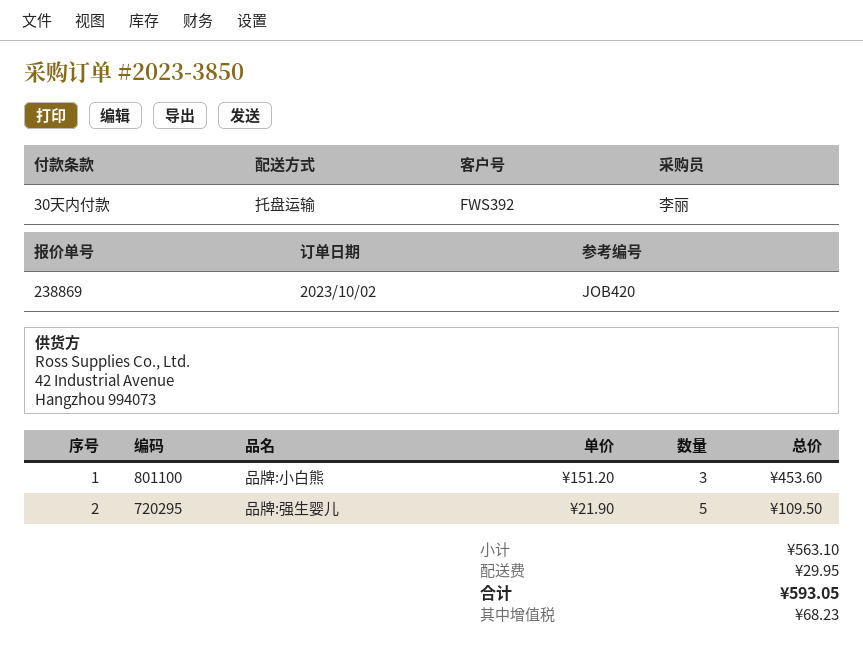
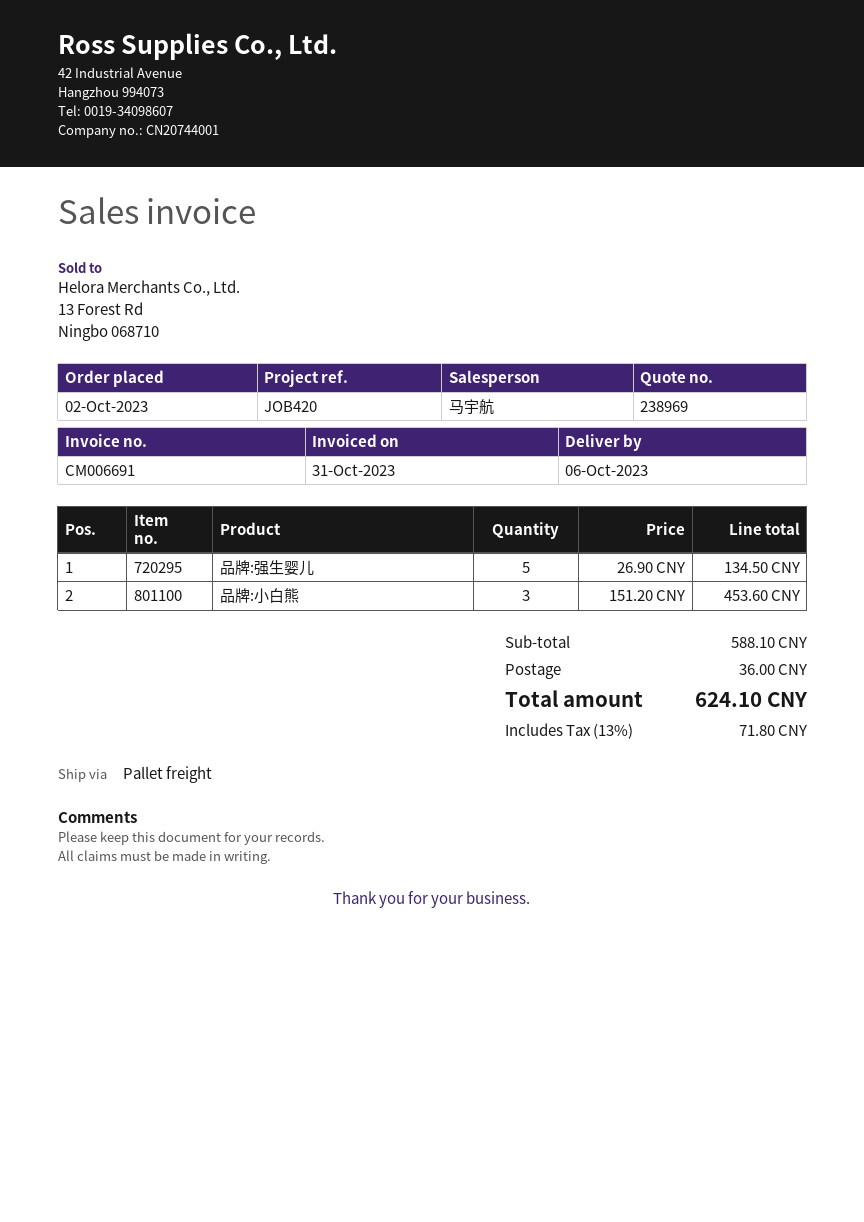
quote number: 238869 -> 238969
品牌:强生婴儿: 5 x 21.90 = 109.50 -> 5 x 26.90 = 134.50
subtotal: 563.10 -> 588.10
shipping: 29.95 -> 36.00
tax: 68.23 -> 71.80
total: 593.05 -> 624.10

